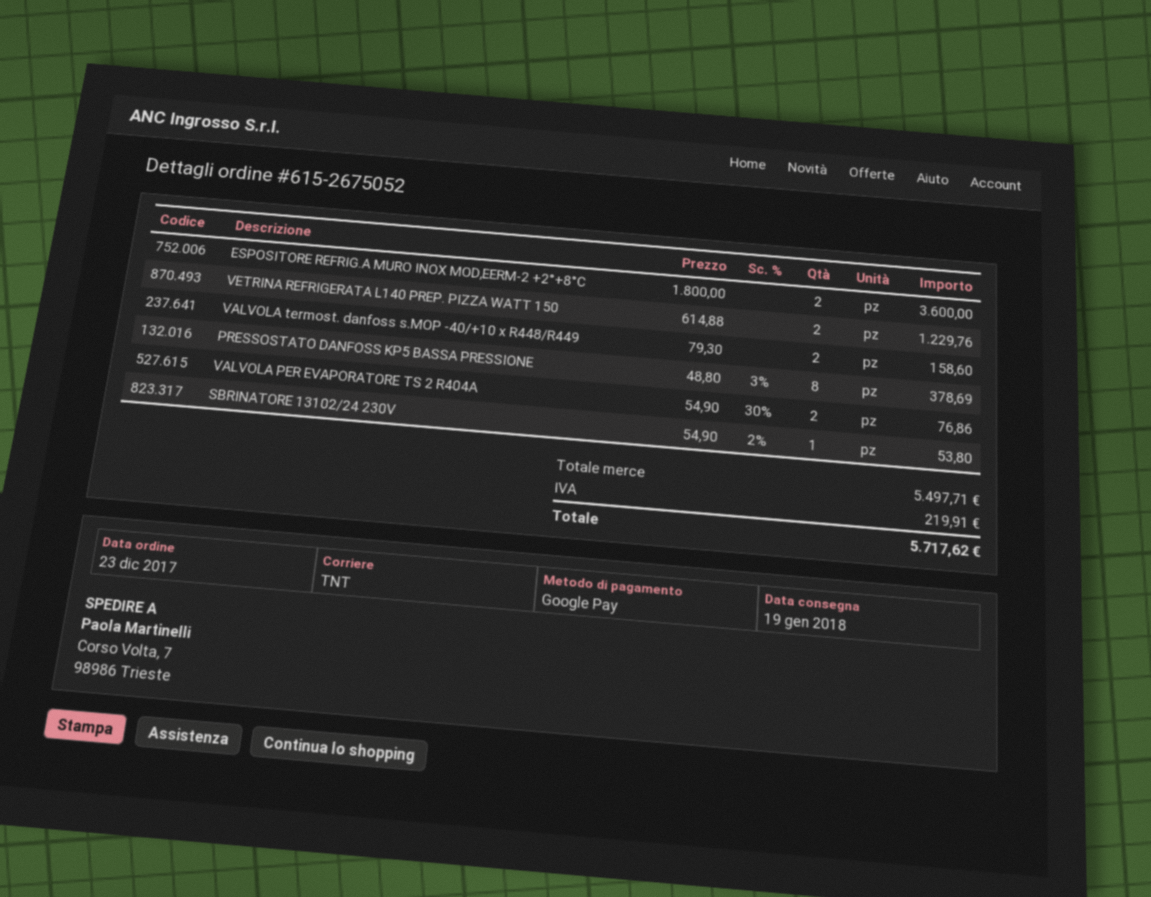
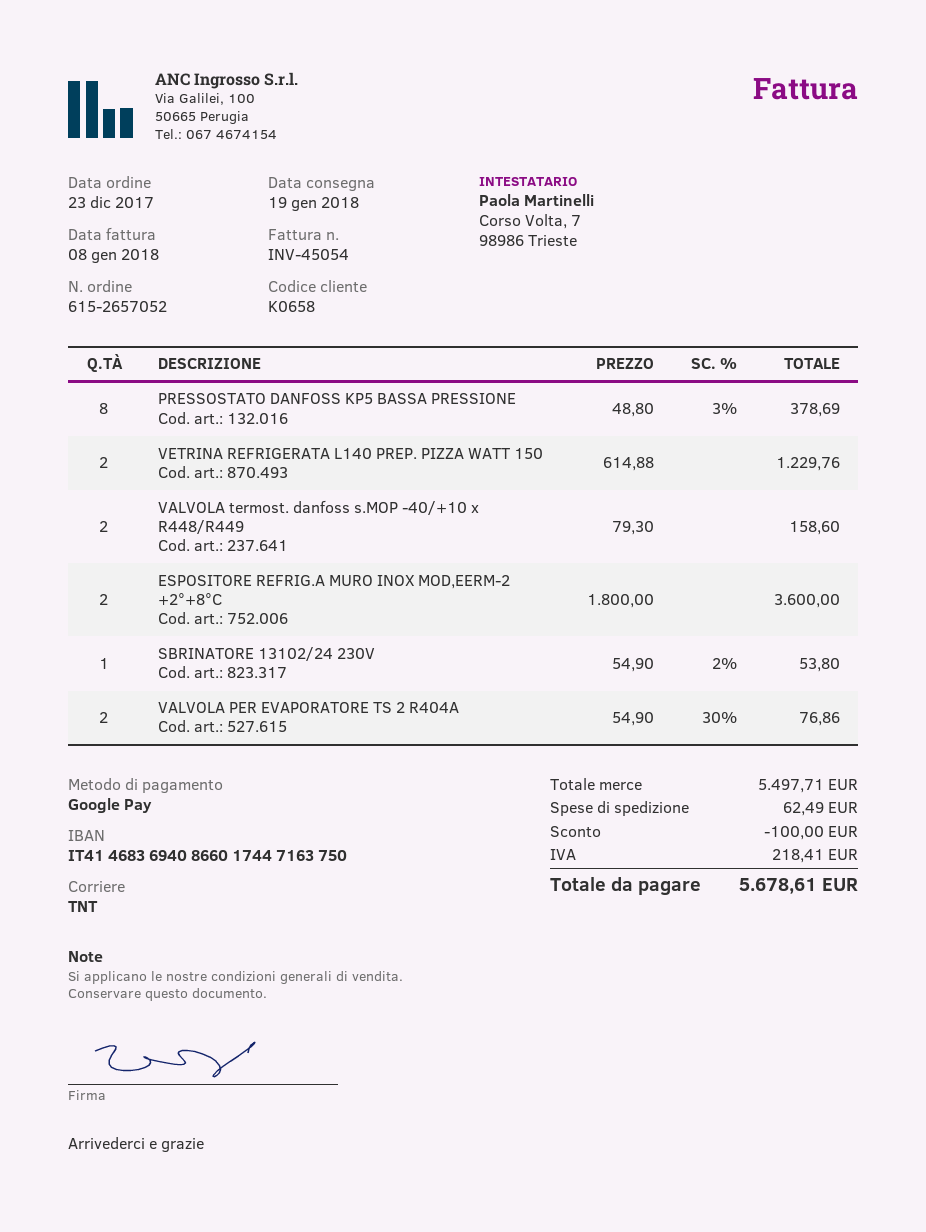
order number: 615-2675052 -> 615-2657052
discount: none -> 100.00
shipping: none -> 62.49
tax: 219.91 -> 218.41
total: 5717.62 -> 5678.61

